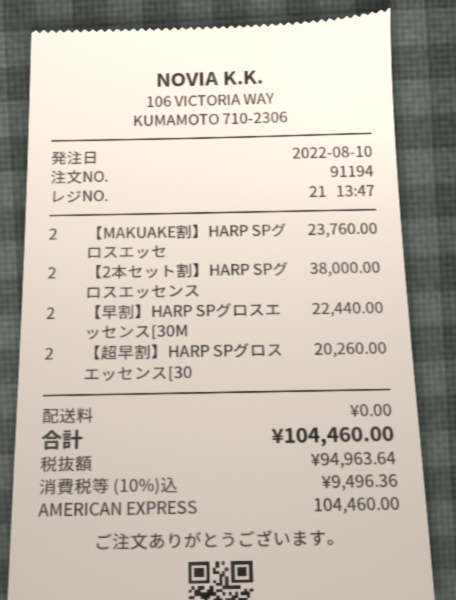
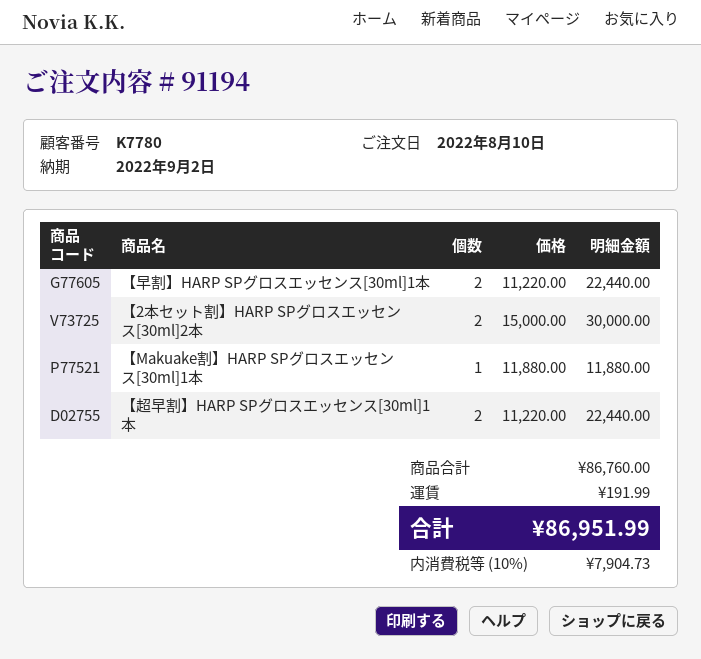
【MAKUAKE割】HARP SPグロスエッセ: 2 for 23760.00 -> 1 for 11880.00
【2本セット割】HARP SPグロスエッセンス: 2 for 38000.00 -> 2 for 30000.00
【超早割】HARP SPグロスエッセンス[30: 2 for 20260.00 -> 2 for 22440.00
shipping: 0.00 -> 191.99
tax: 10% = 9496.36 -> 10% = 7904.73
total: 104460.00 -> 86951.99

